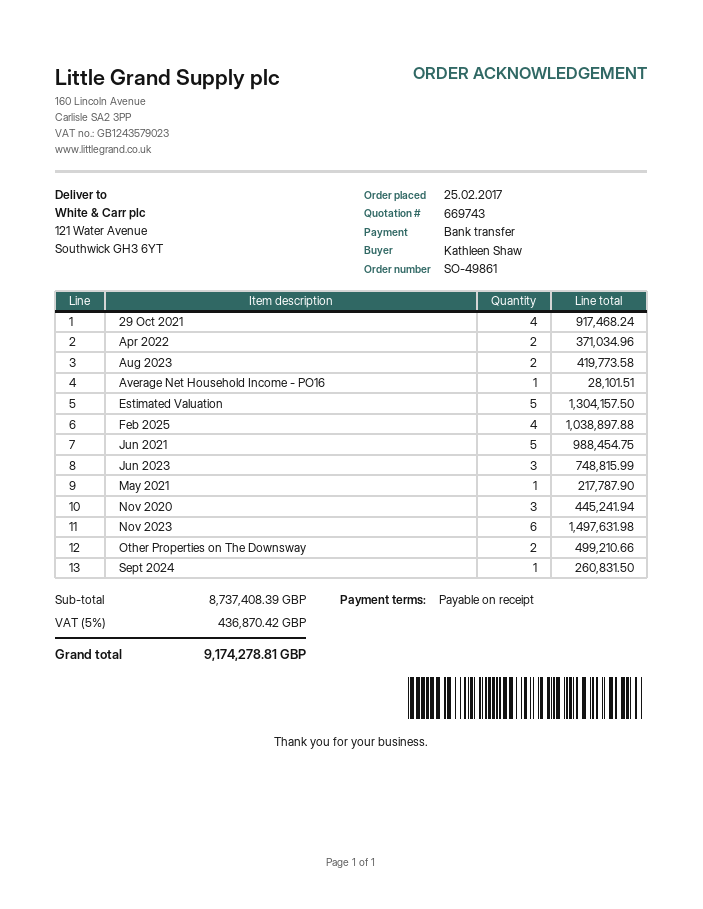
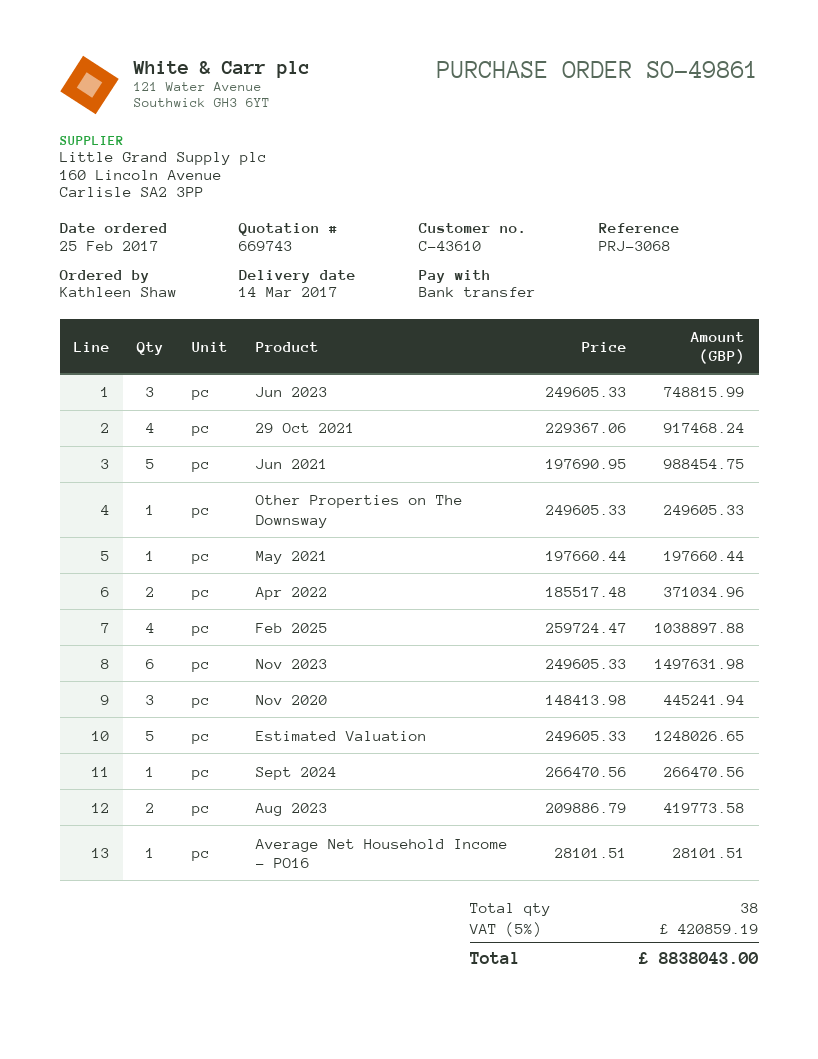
Estimated Valuation: 5 for 1304157.50 -> 5 for 1248026.65
May 2021: 1 for 217787.90 -> 1 for 197660.44
Other Properties on The Downsway: 2 for 499210.66 -> 1 for 249605.33
Sept 2024: 1 for 260831.50 -> 1 for 266470.56
tax: 5% = 436870.42 -> 5% = 420859.19
total: 9174278.81 -> 8838043.00

